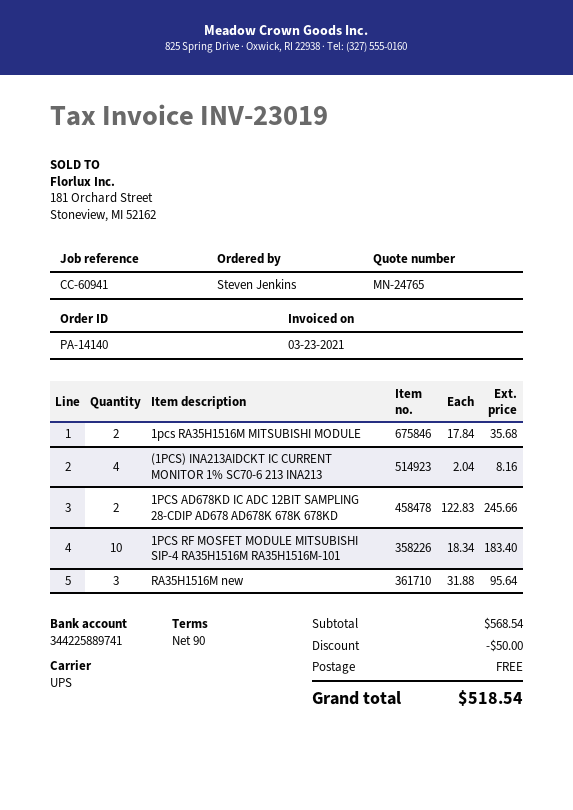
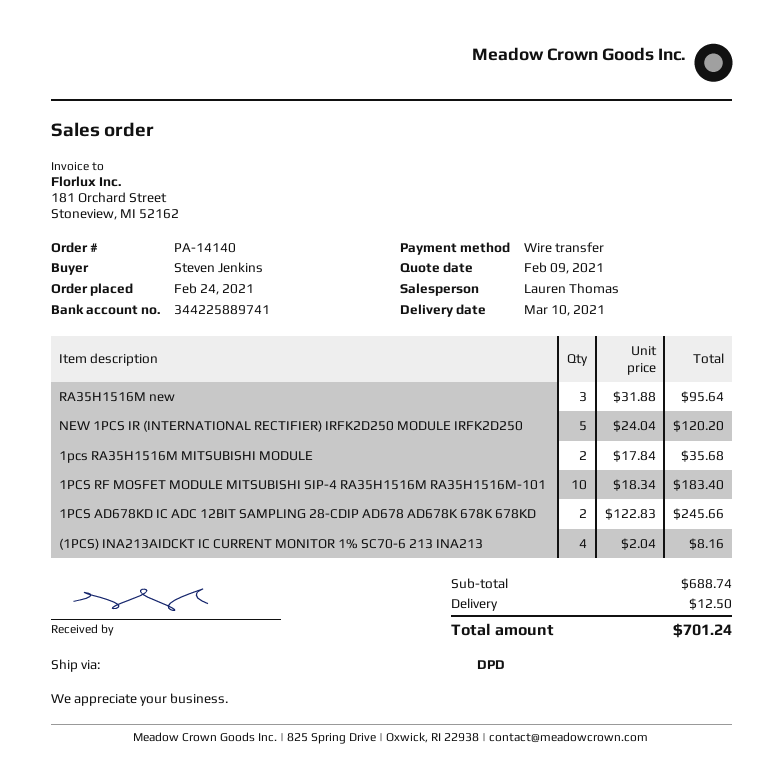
shipping method: UPS -> DPD
NEW 1PCS IR (INTERNATIONAL RECTIFIER) IRFK2D250 MODULE IRFK2D250: none -> 5 x 24.04 = 120.20
subtotal: 568.54 -> 688.74
discount: 50.00 -> none
shipping: 0.00 -> 12.50
total: 518.54 -> 701.24

